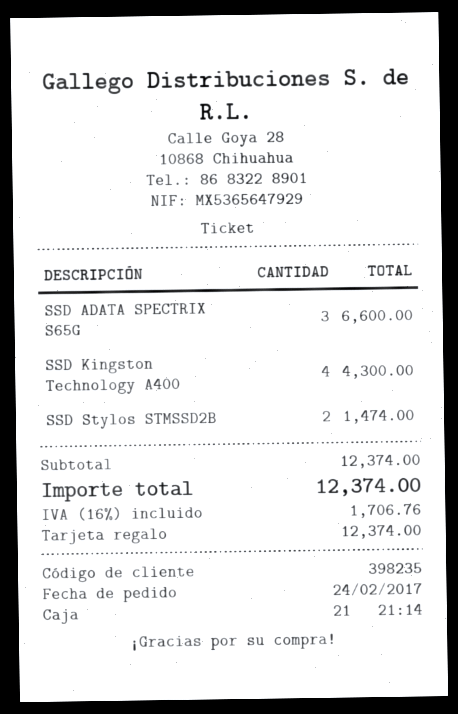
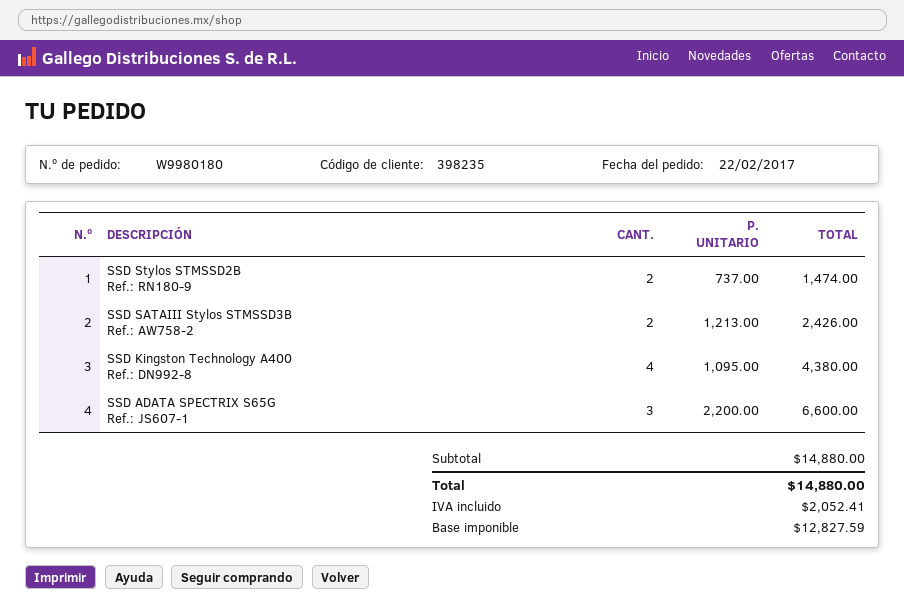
order date: 2017-02-24 -> 2017-02-22
SSD Kingston Technology A400: 4 for 4300.00 -> 4 for 4380.00
SSD SATAIII Stylos STMSSD3B: none -> 2 for 2426.00
subtotal: 12374.00 -> 14880.00
tax: 1706.76 -> 2052.41
total: 12374.00 -> 14880.00

